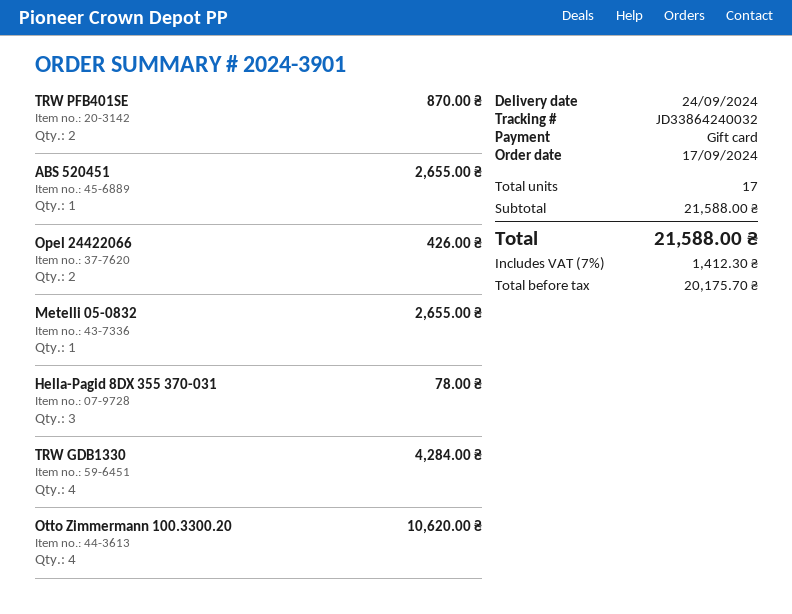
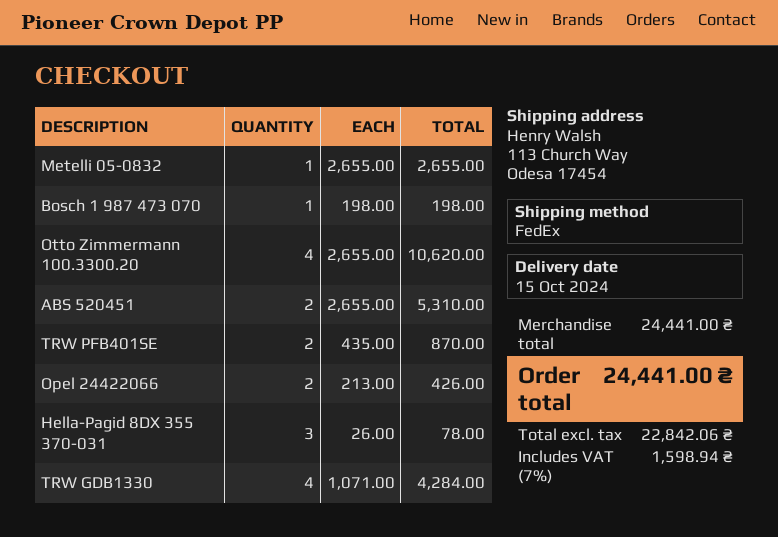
delivery date: 2024-09-24 -> 2024-10-15
ABS 520451: 1 for 2655.00 -> 2 for 5310.00
Bosch 1 987 473 070: none -> 1 for 198.00
subtotal: 21588.00 -> 24441.00
net: 20175.70 -> 22842.06
tax: 7% = 1412.30 -> 7% = 1598.94
total: 21588.00 -> 24441.00

